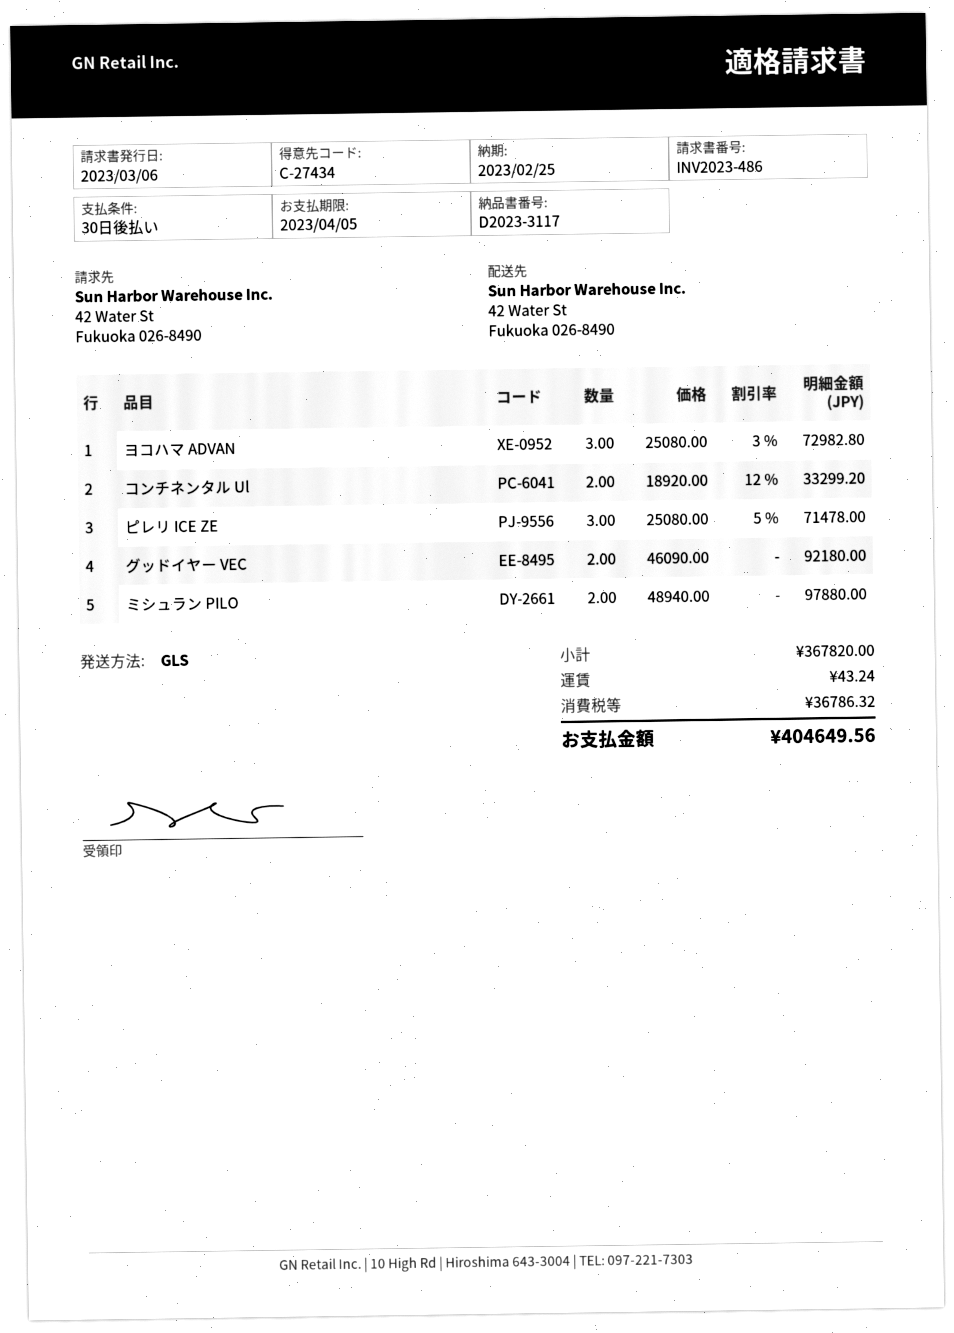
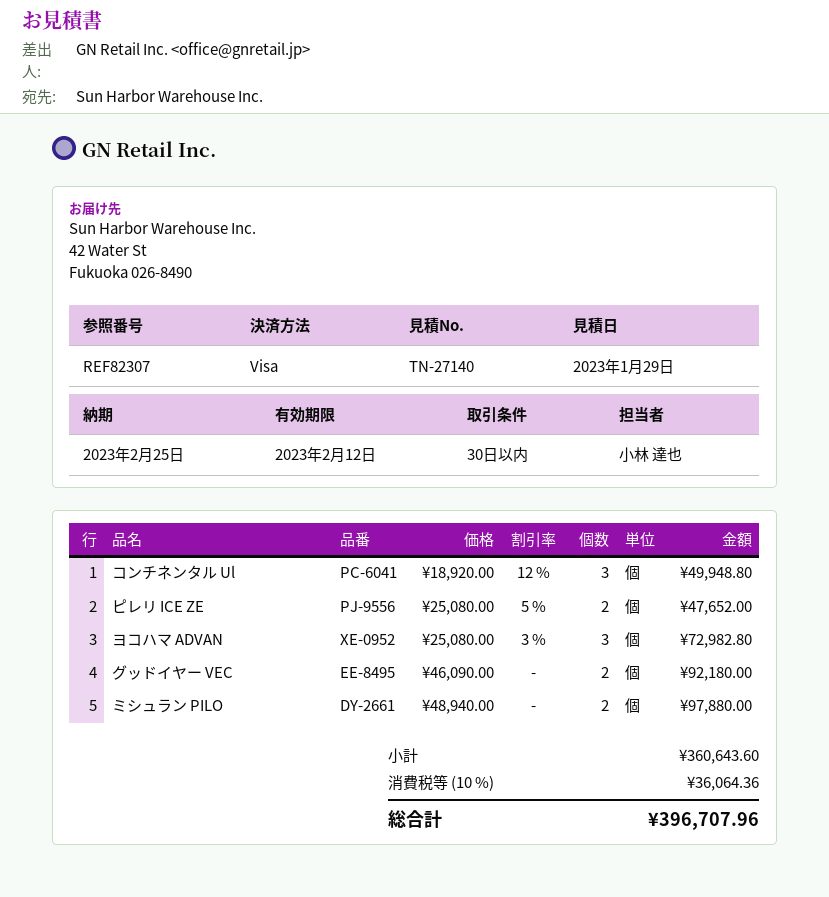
コンチネンタル Ul: 2 x 18920.00 - 12% = 33299.20 -> 3 x 18920.00 - 12% = 49948.80
ピレリ ICE ZE: 3 x 25080.00 - 5% = 71478.00 -> 2 x 25080.00 - 5% = 47652.00
subtotal: 367820.00 -> 360643.60
shipping: 43.24 -> none
tax: 36786.32 -> 36064.36
total: 404649.56 -> 396707.96

